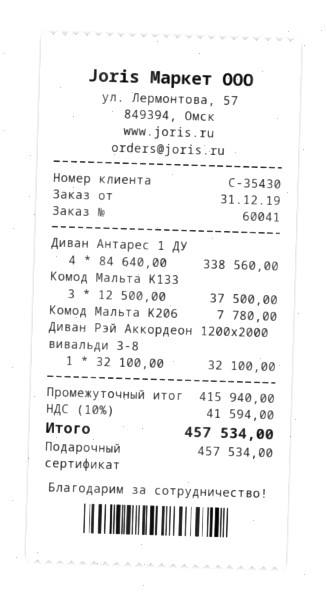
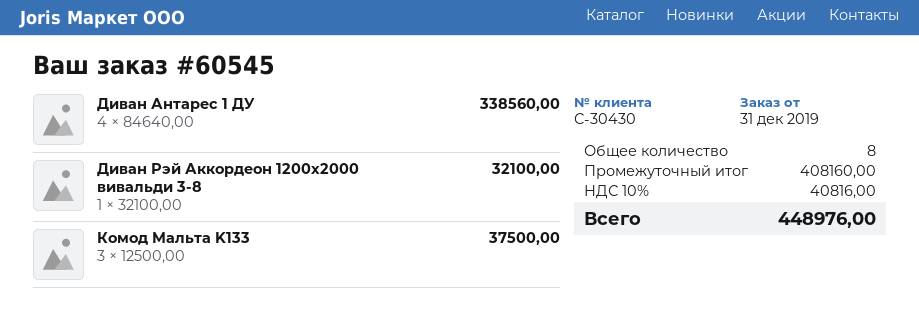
order number: 60041 -> 60545
customer number: C-35430 -> C-30430
Комод Мальта K206: 1 x 7780.00 = 7780.00 -> none
subtotal: 415940.00 -> 408160.00
tax: 10% = 41594.00 -> 10% = 40816.00
total: 457534.00 -> 448976.00

